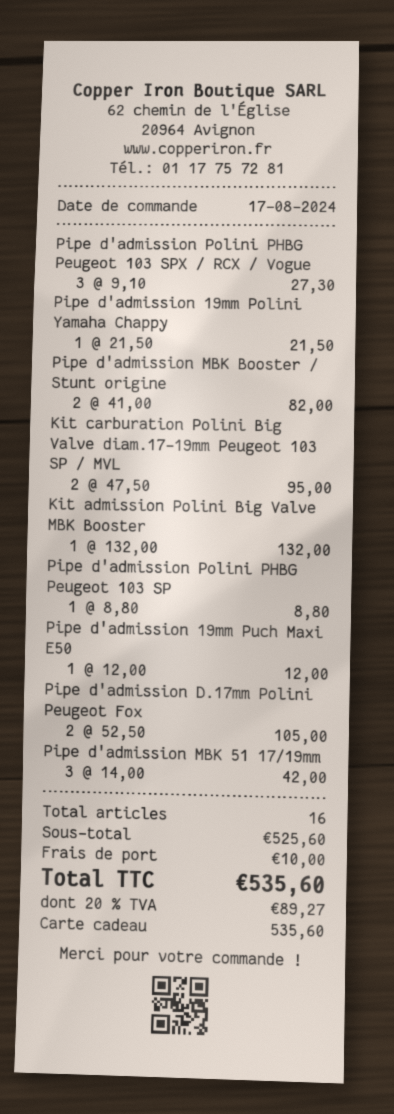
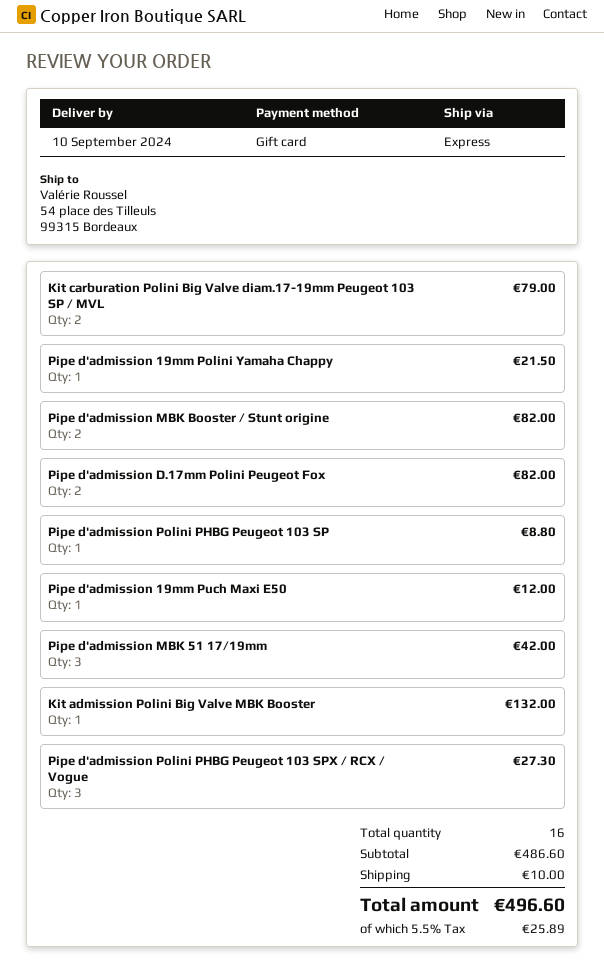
Kit carburation Polini Big Valve diam.17-19mm Peugeot 103 SP / MVL: 2 for 95.00 -> 2 for 79.00
Pipe d'admission D.17mm Polini Peugeot Fox: 2 for 105.00 -> 2 for 82.00
subtotal: 525.60 -> 486.60
tax: 20% = 89.27 -> 5.5% = 25.89
total: 535.60 -> 496.60

